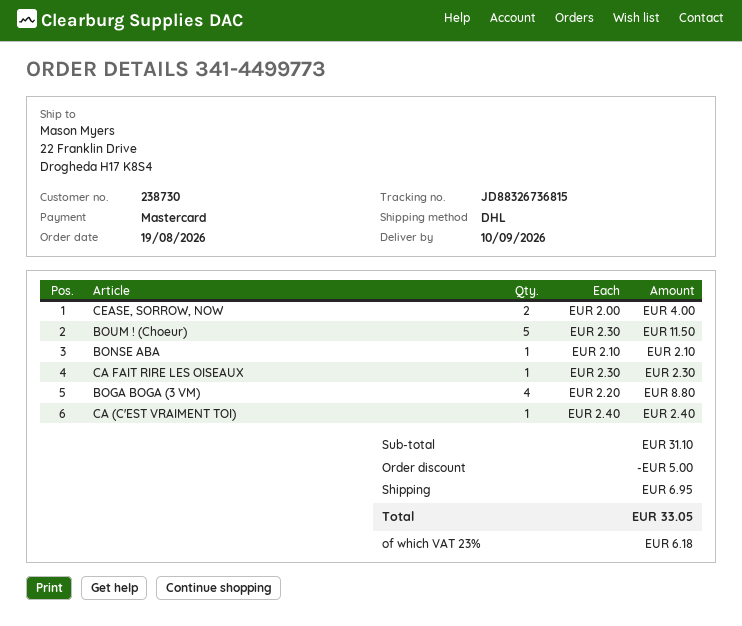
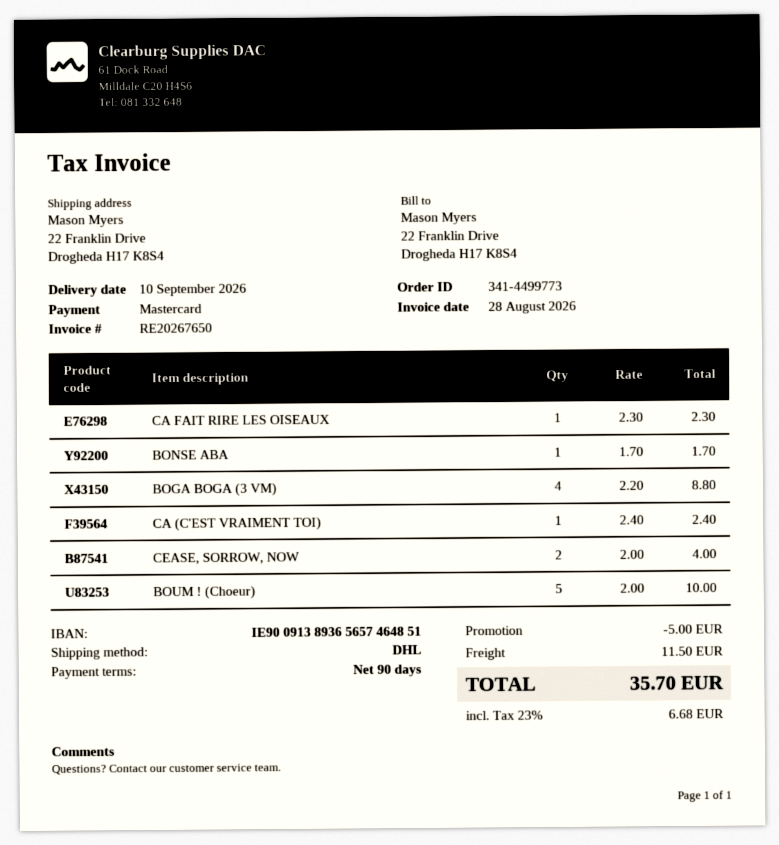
BOUM ! (Choeur): 5 x 2.30 = 11.50 -> 5 x 2.00 = 10.00
BONSE ABA: 1 x 2.10 = 2.10 -> 1 x 1.70 = 1.70
shipping: 6.95 -> 11.50
tax: 23% = 6.18 -> 23% = 6.68
total: 33.05 -> 35.70

